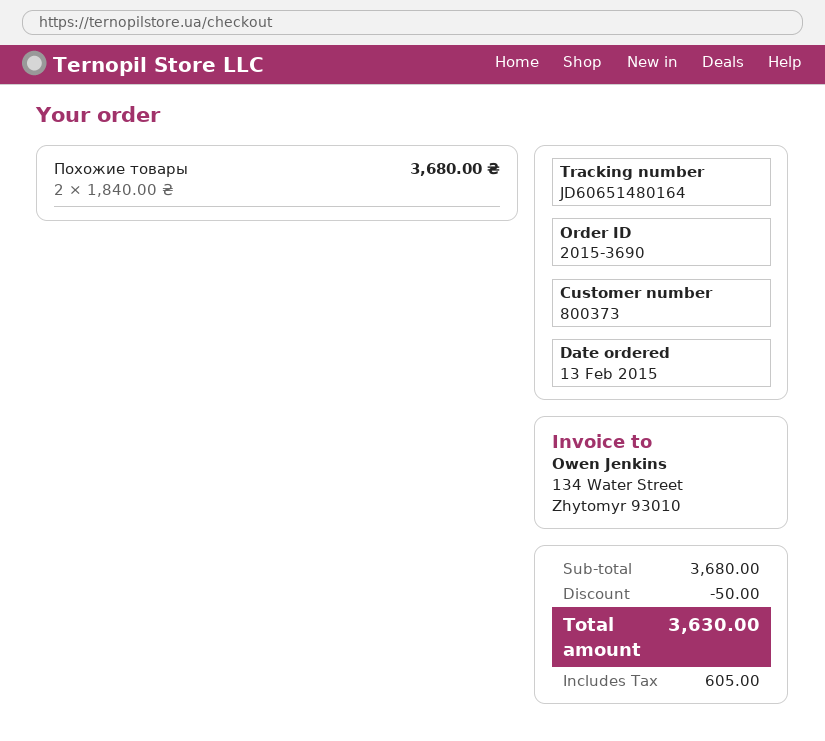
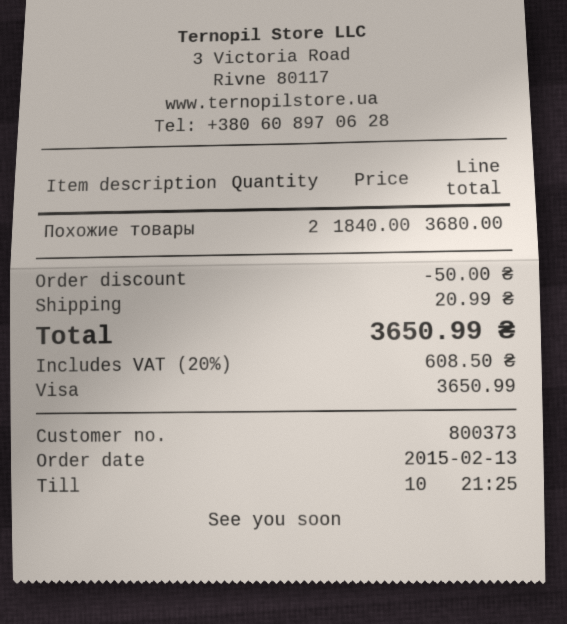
shipping: none -> 20.99
tax: 605.00 -> 608.50
total: 3630.00 -> 3650.99

